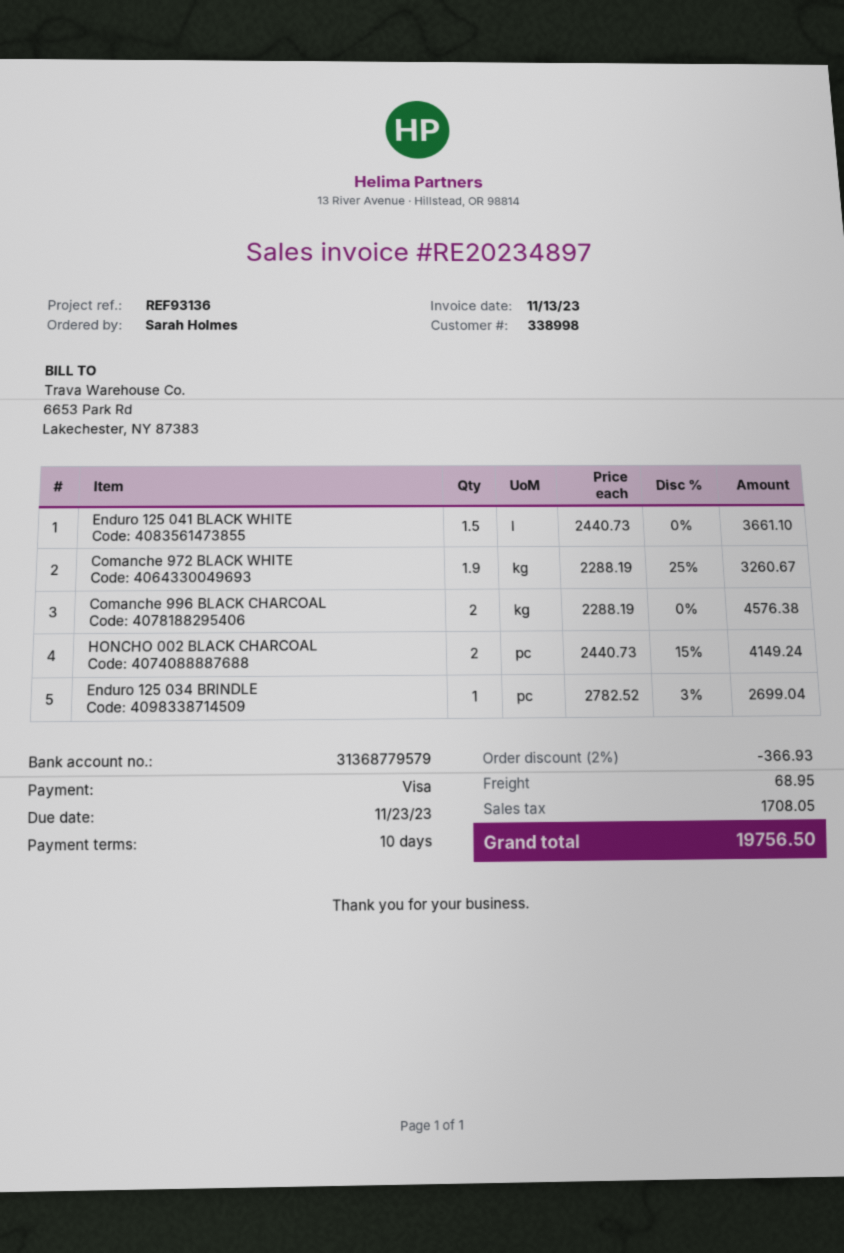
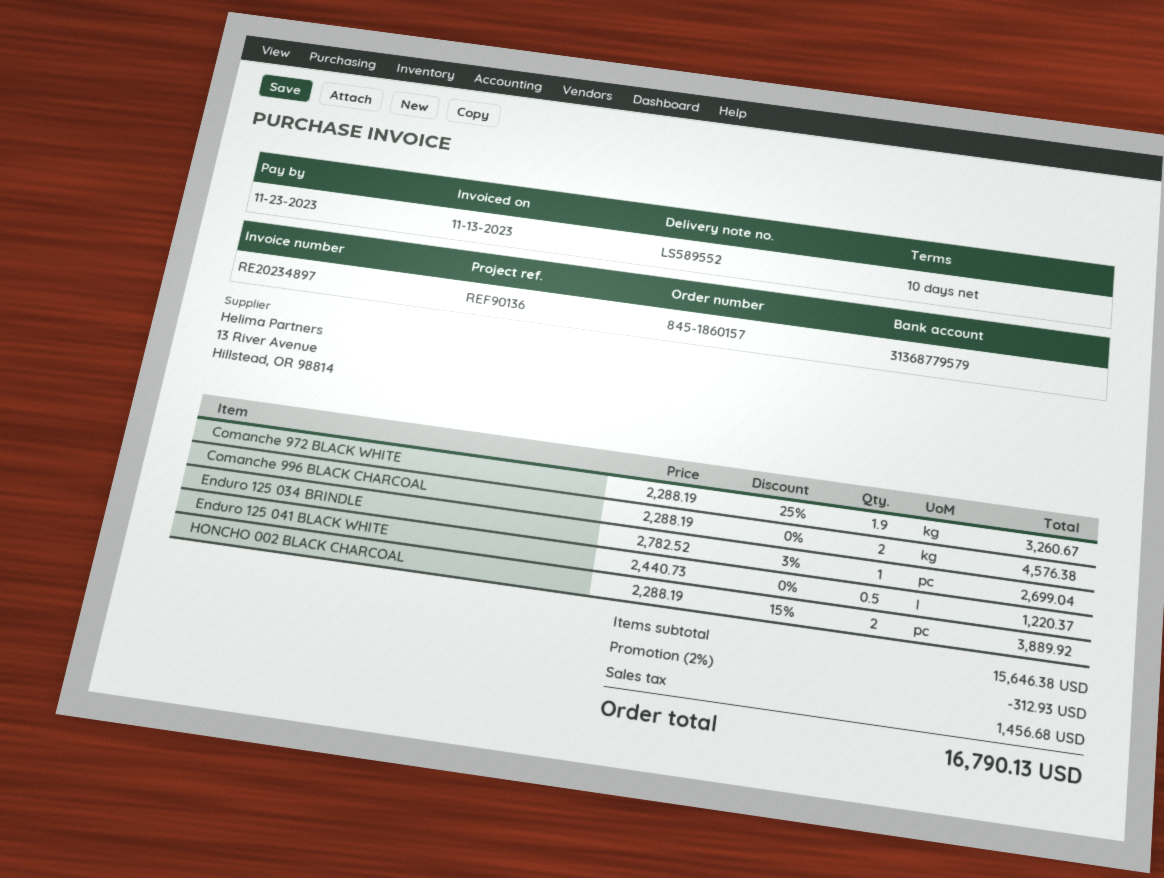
reference: REF93136 -> REF90136
Enduro 125 041 BLACK WHITE: 1.5 x 2440.73 = 3661.10 -> 0.5 x 2440.73 = 1220.37
HONCHO 002 BLACK CHARCOAL: 2 x 2440.73 - 15% = 4149.24 -> 2 x 2288.19 - 15% = 3889.92
discount: 2% = 366.93 -> 2% = 312.93
shipping: 68.95 -> none
tax: 1708.05 -> 1456.68
total: 19756.50 -> 16790.13

